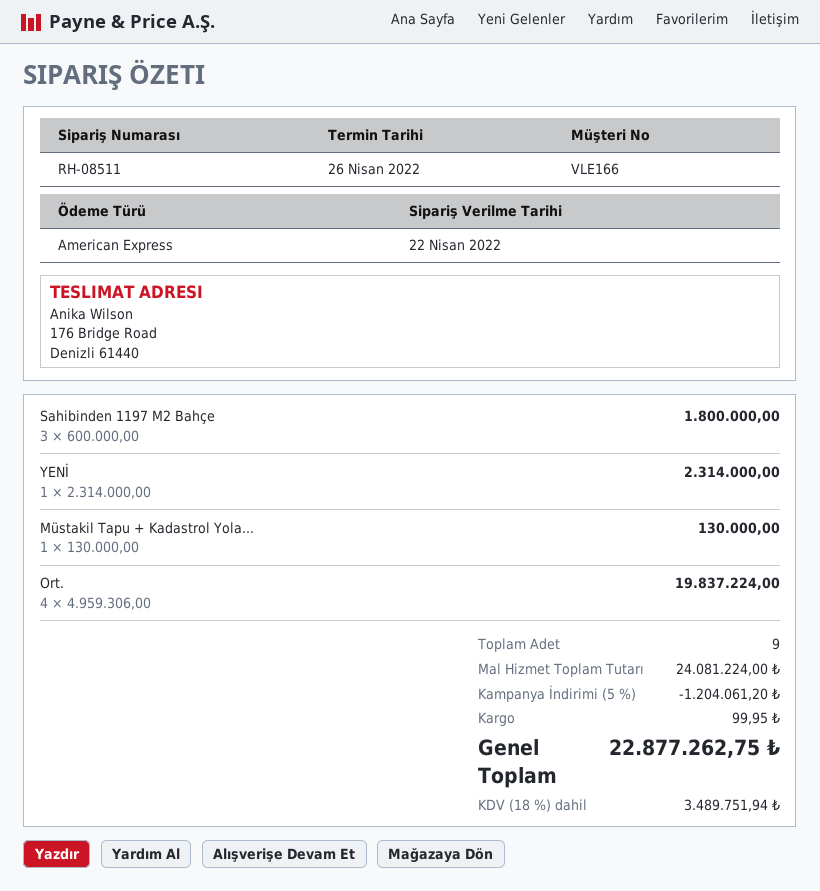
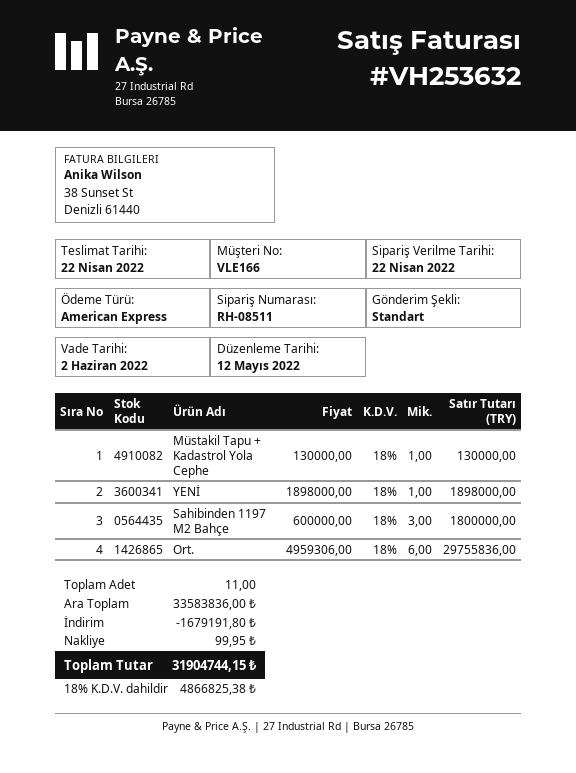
delivery date: 2022-04-26 -> 2022-04-22
YENİ: 1 x 2314000.00 = 2314000.00 -> 1 x 1898000.00 = 1898000.00
Ort.: 4 x 4959306.00 = 19837224.00 -> 6 x 4959306.00 = 29755836.00
total quantity: 9 -> 11
subtotal: 24081224.00 -> 33583836.00
discount: 1204061.20 -> 1679191.80
tax: 18% = 3489751.94 -> 18% = 4866825.38
total: 22877262.75 -> 31904744.15

